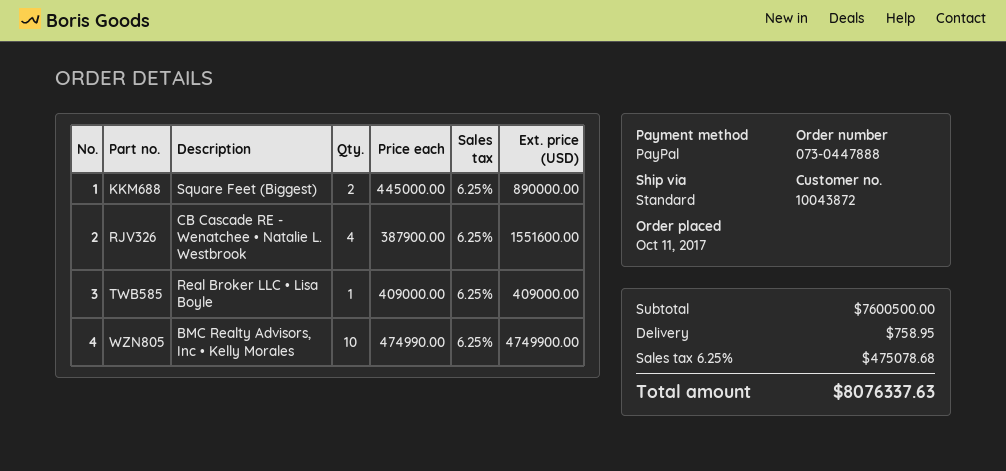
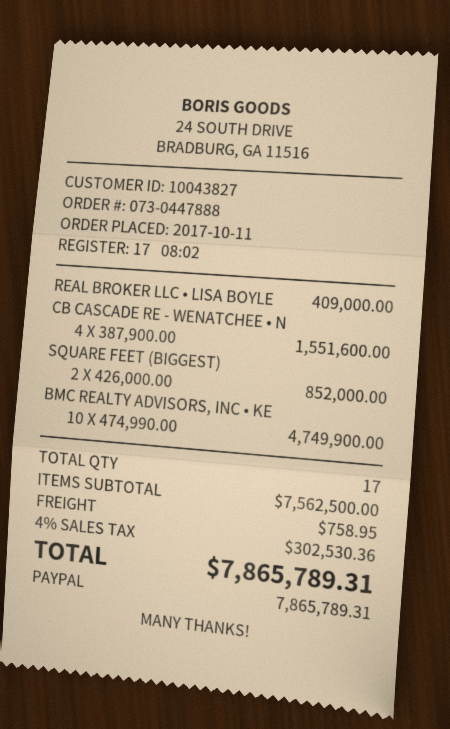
customer number: 10043872 -> 10043827
Square Feet (Biggest): 2 x 445000.00 = 890000.00 -> 2 x 426000.00 = 852000.00
subtotal: 7600500.00 -> 7562500.00
tax: 6.25% = 475078.68 -> 4% = 302530.36
total: 8076337.63 -> 7865789.31

